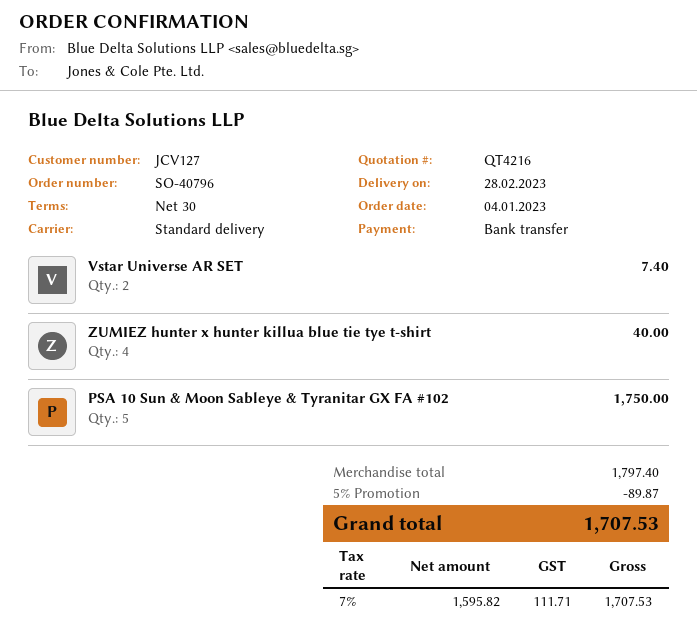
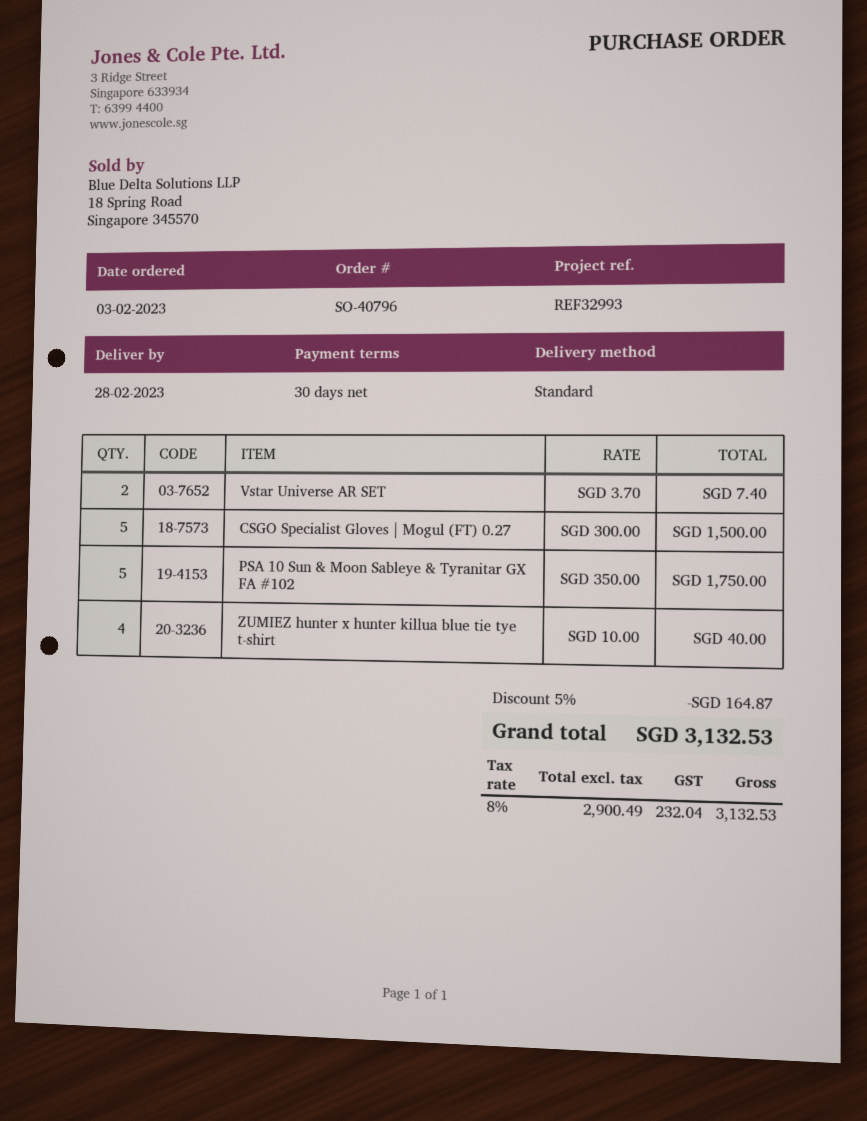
order date: 2023-01-04 -> 2023-02-03
CSGO Specialist Gloves | Mogul (FT) 0.27: none -> 5 for 1500.00
discount: 5% = 89.87 -> 5% = 164.87
net: 1595.82 -> 2900.49
tax: 7% = 111.71 -> 8% = 232.04
total: 1707.53 -> 3132.53

